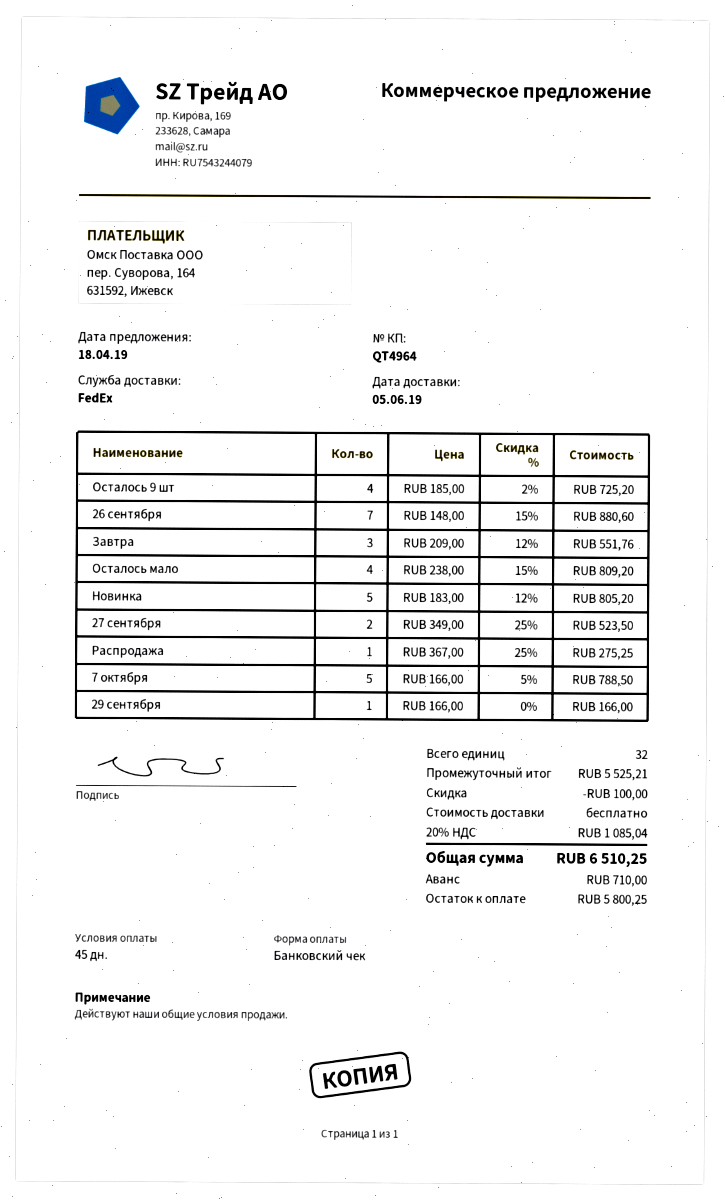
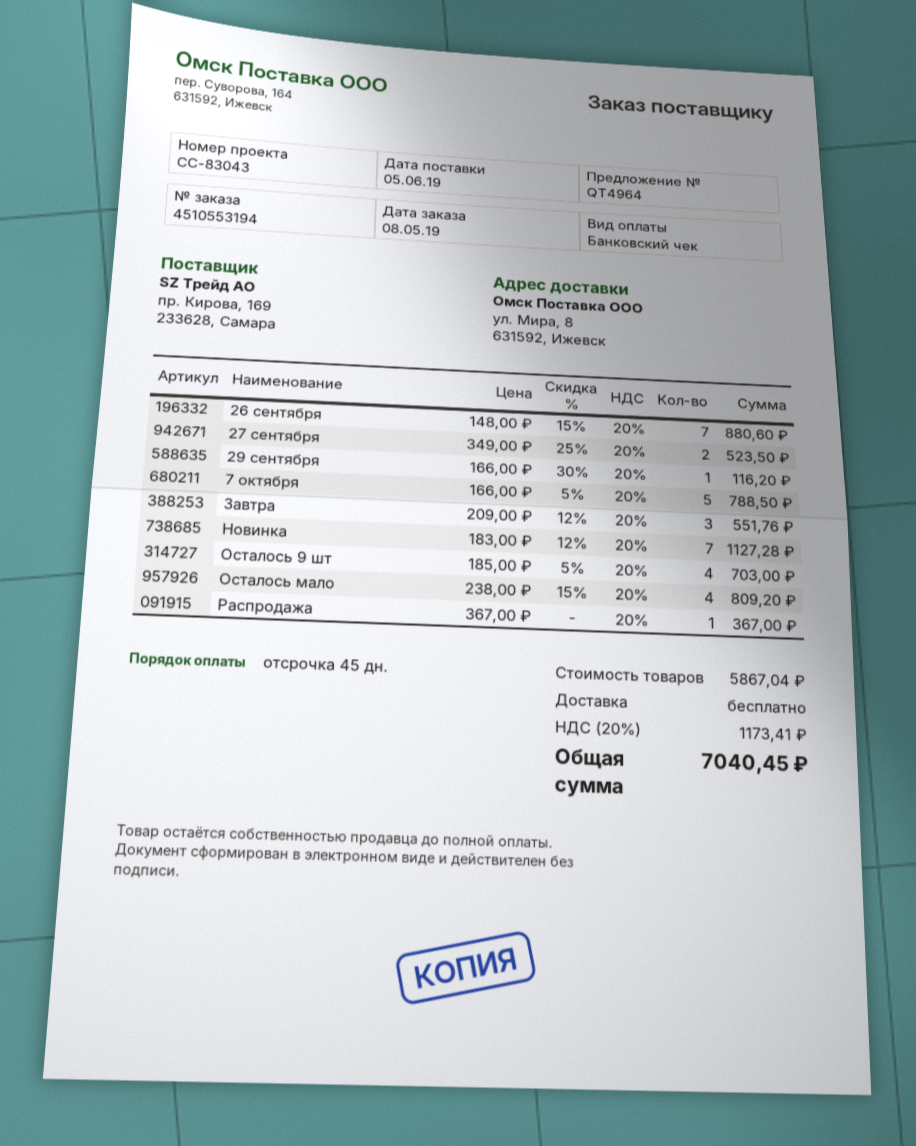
Осталось 9 шт: 4 x 185.00 - 2% = 725.20 -> 4 x 185.00 - 5% = 703.00
Новинка: 5 x 183.00 - 12% = 805.20 -> 7 x 183.00 - 12% = 1127.28
Распродажа: 1 x 367.00 - 25% = 275.25 -> 1 x 367.00 = 367.00
29 сентября: 1 x 166.00 = 166.00 -> 1 x 166.00 - 30% = 116.20
subtotal: 5525.21 -> 5867.04
discount: 100.00 -> none
tax: 20% = 1085.04 -> 20% = 1173.41
total: 6510.25 -> 7040.45

